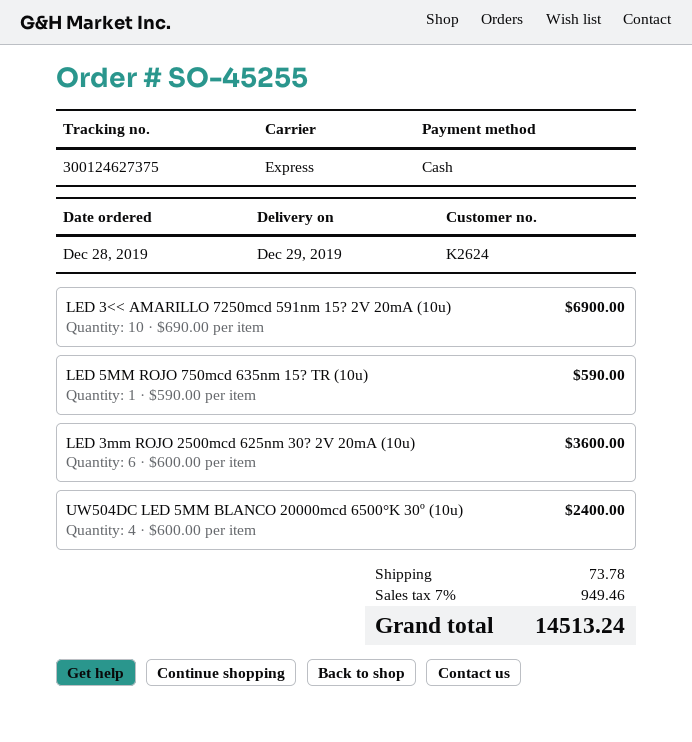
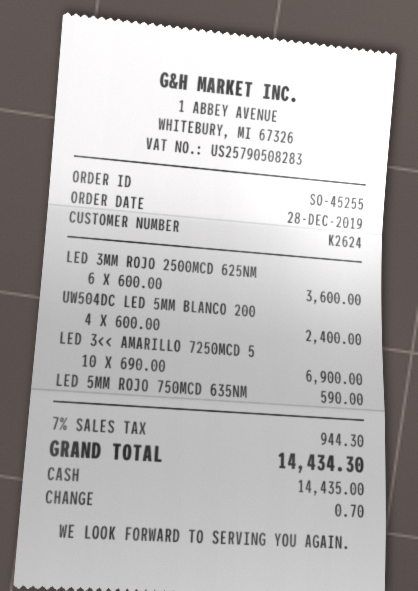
shipping: 73.78 -> none
tax: 7% = 949.46 -> 7% = 944.30
total: 14513.24 -> 14434.30

